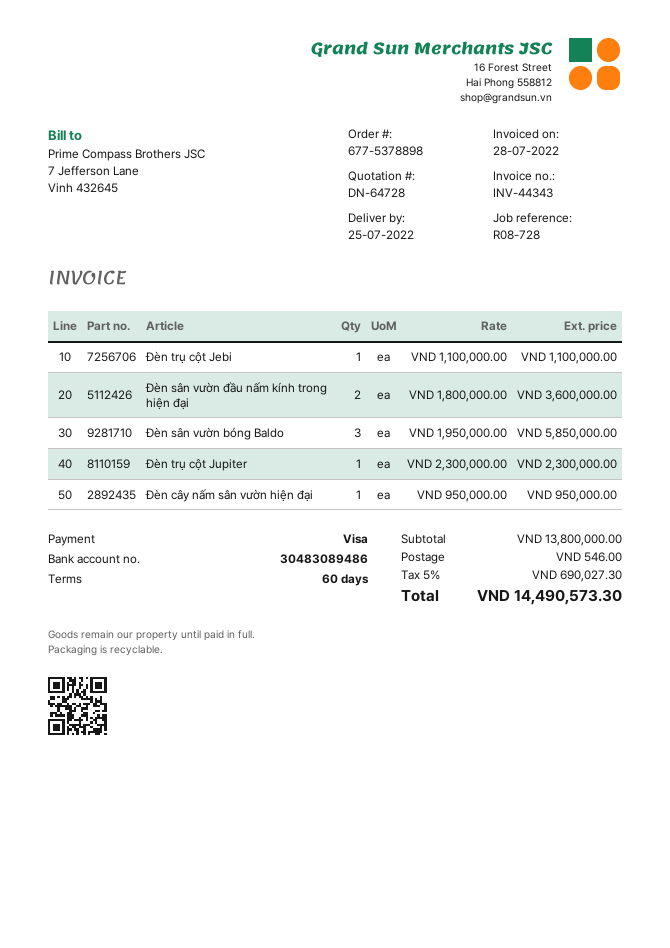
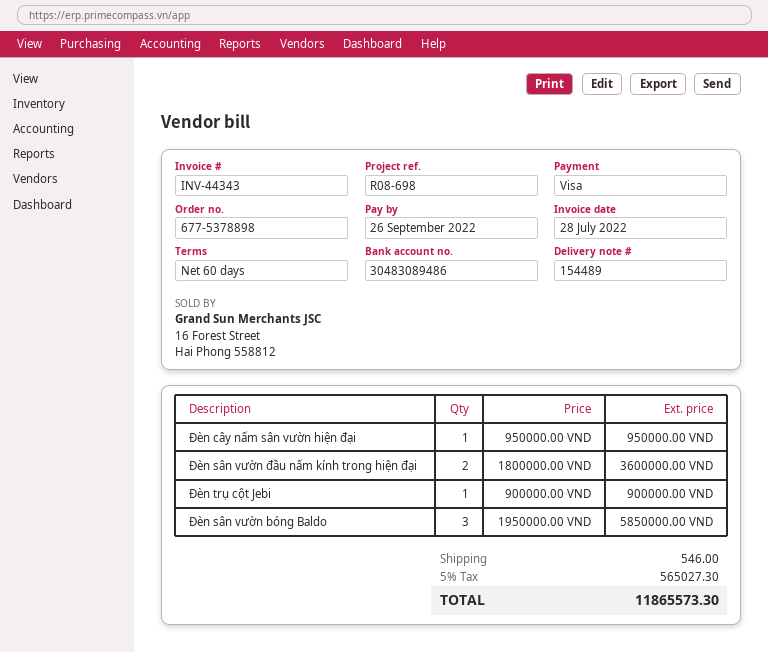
reference: R08-728 -> R08-698
Đèn trụ cột Jebi: 1 x 1100000.00 = 1100000.00 -> 1 x 900000.00 = 900000.00
Đèn trụ cột Jupiter: 1 x 2300000.00 = 2300000.00 -> none
tax: 5% = 690027.30 -> 5% = 565027.30
total: 14490573.30 -> 11865573.30

